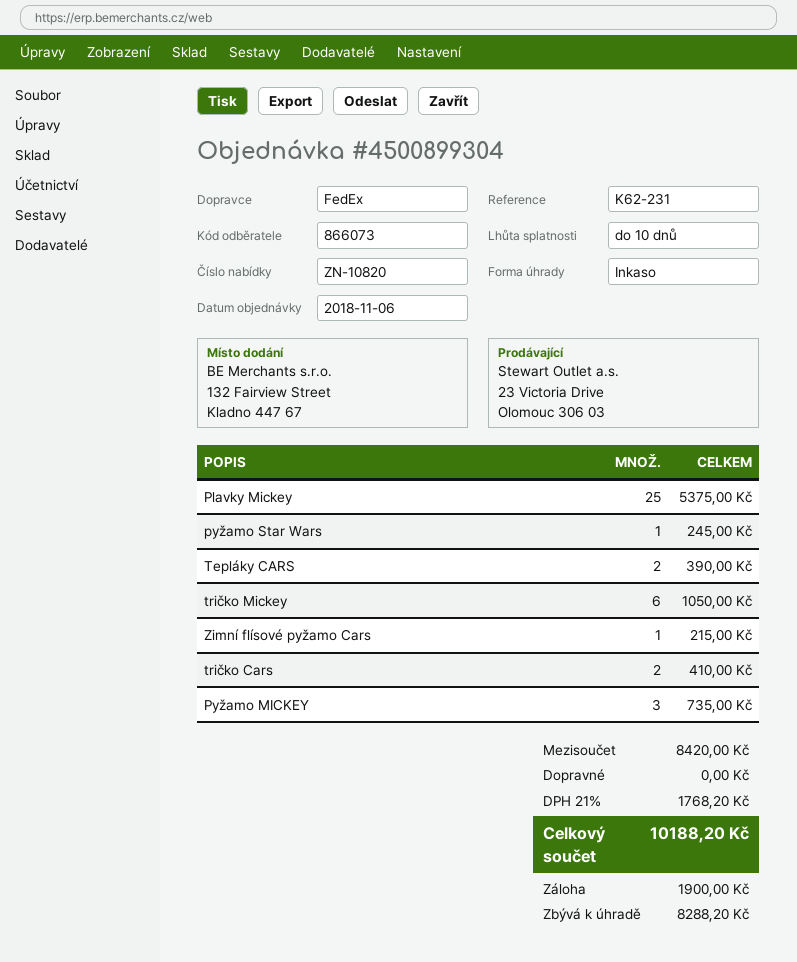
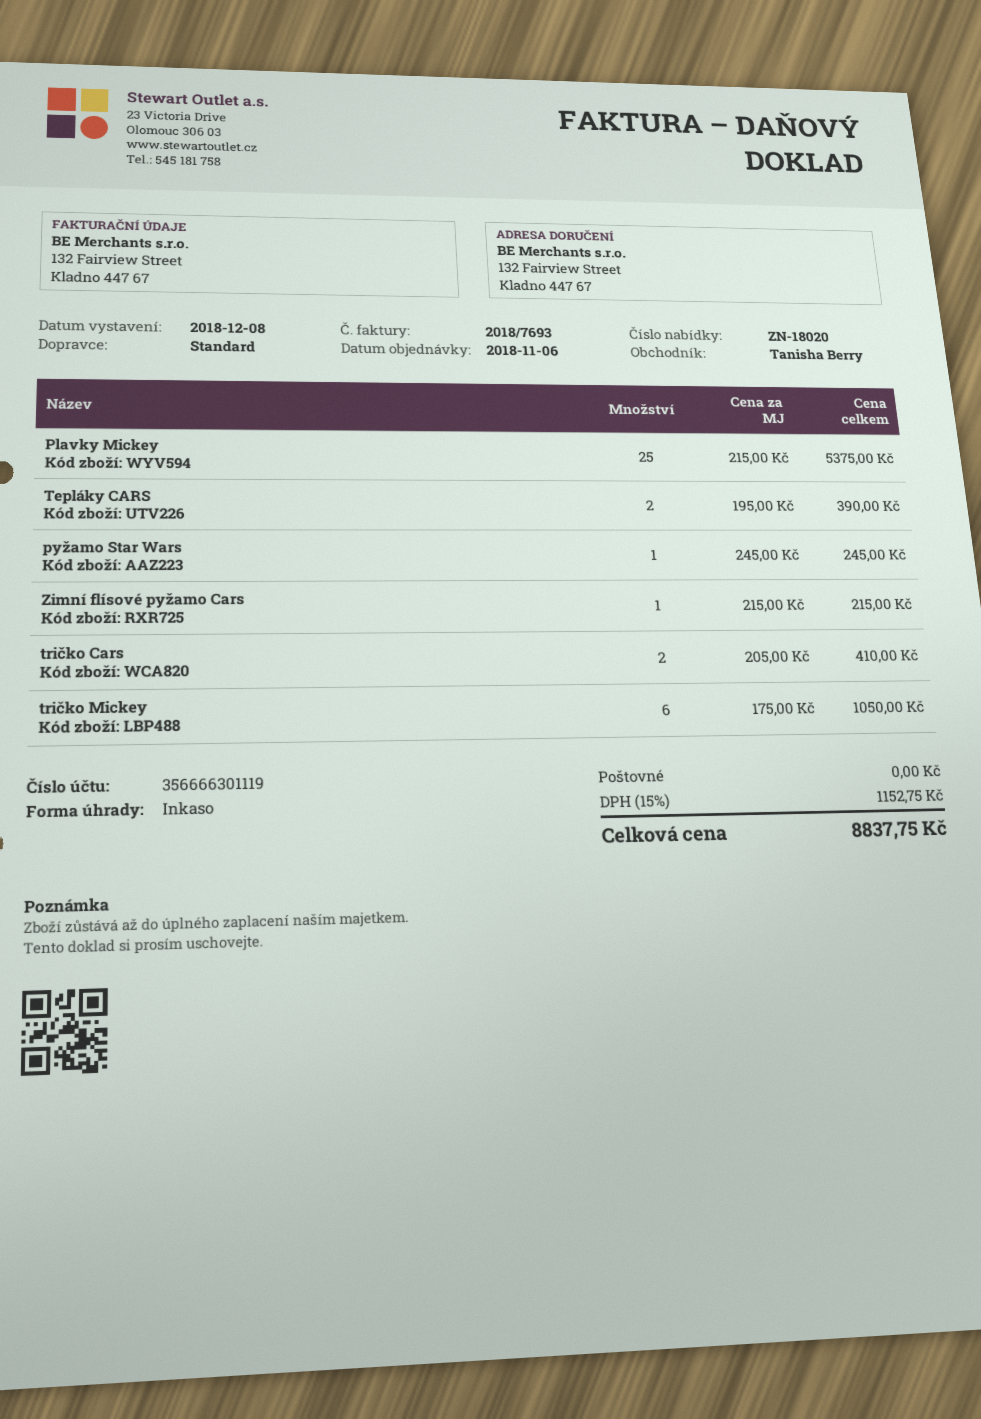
quote number: ZN-10820 -> ZN-18020
shipping method: FedEx -> standard
Pyžamo MICKEY: 3 for 735.00 -> none
tax: 21% = 1768.20 -> 15% = 1152.75
total: 10188.20 -> 8837.75

